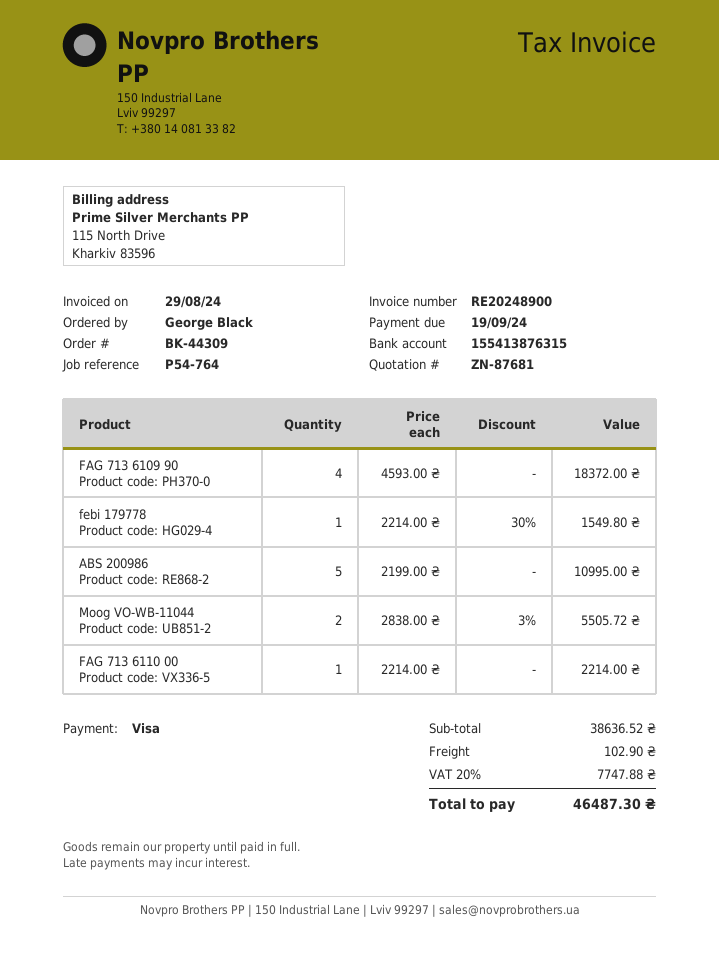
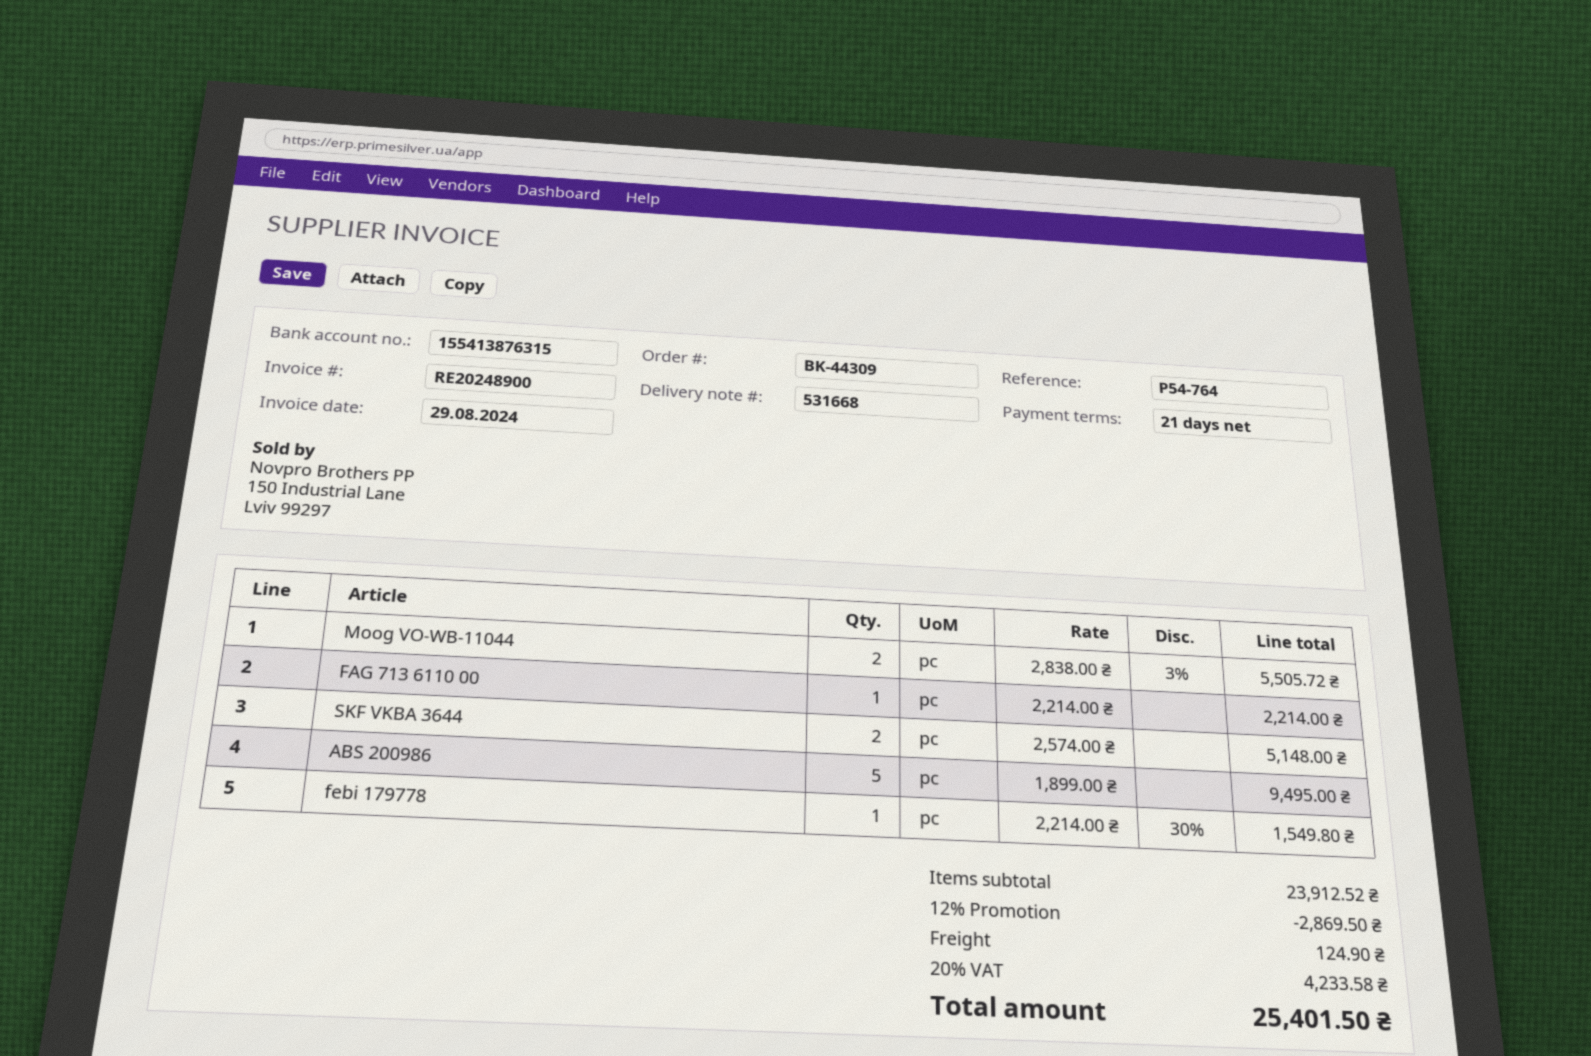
FAG 713 6109 90: 4 x 4593.00 = 18372.00 -> none
ABS 200986: 5 x 2199.00 = 10995.00 -> 5 x 1899.00 = 9495.00
SKF VKBA 3644: none -> 2 x 2574.00 = 5148.00
subtotal: 38636.52 -> 23912.52
discount: none -> 12% = 2869.50
shipping: 102.90 -> 124.90
tax: 20% = 7747.88 -> 20% = 4233.58
total: 46487.30 -> 25401.50

